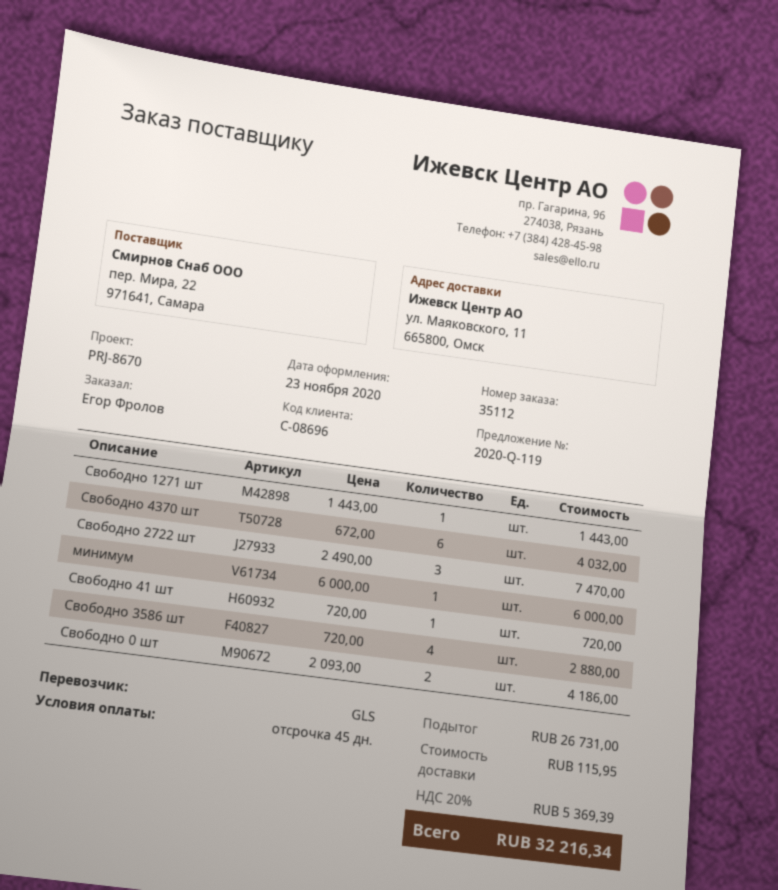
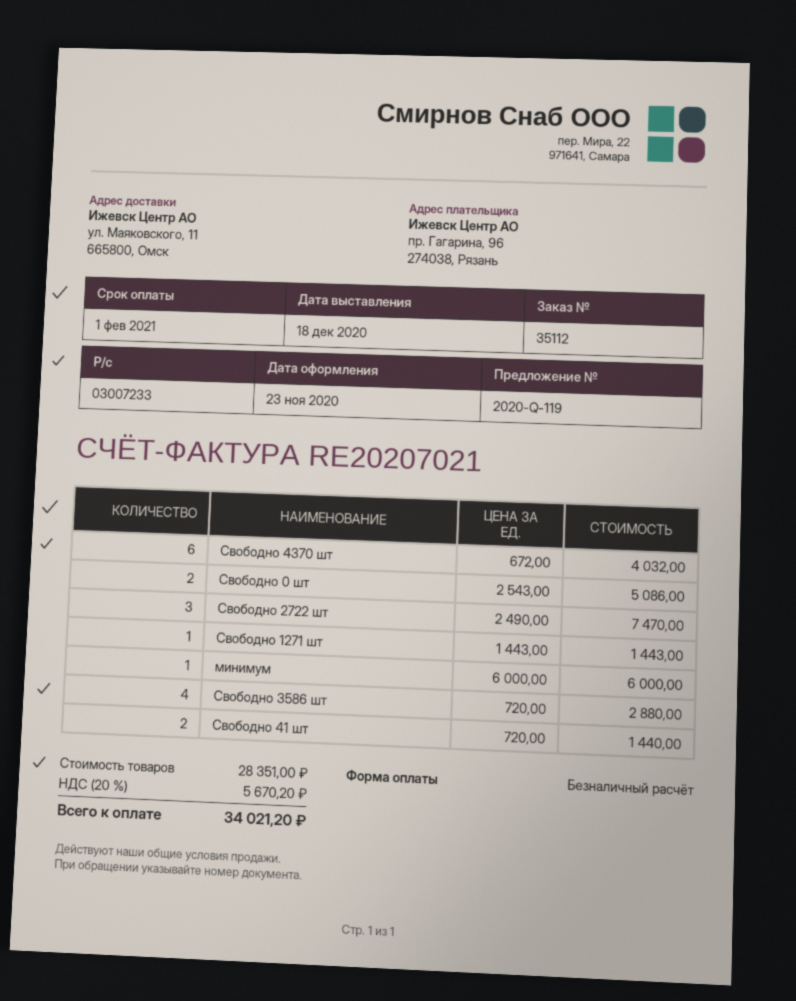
Свободно 41 шт: 1 x 720.00 = 720.00 -> 2 x 720.00 = 1440.00
Свободно 0 шт: 2 x 2093.00 = 4186.00 -> 2 x 2543.00 = 5086.00
subtotal: 26731.00 -> 28351.00
shipping: 115.95 -> none
tax: 20% = 5369.39 -> 20% = 5670.20
total: 32216.34 -> 34021.20

